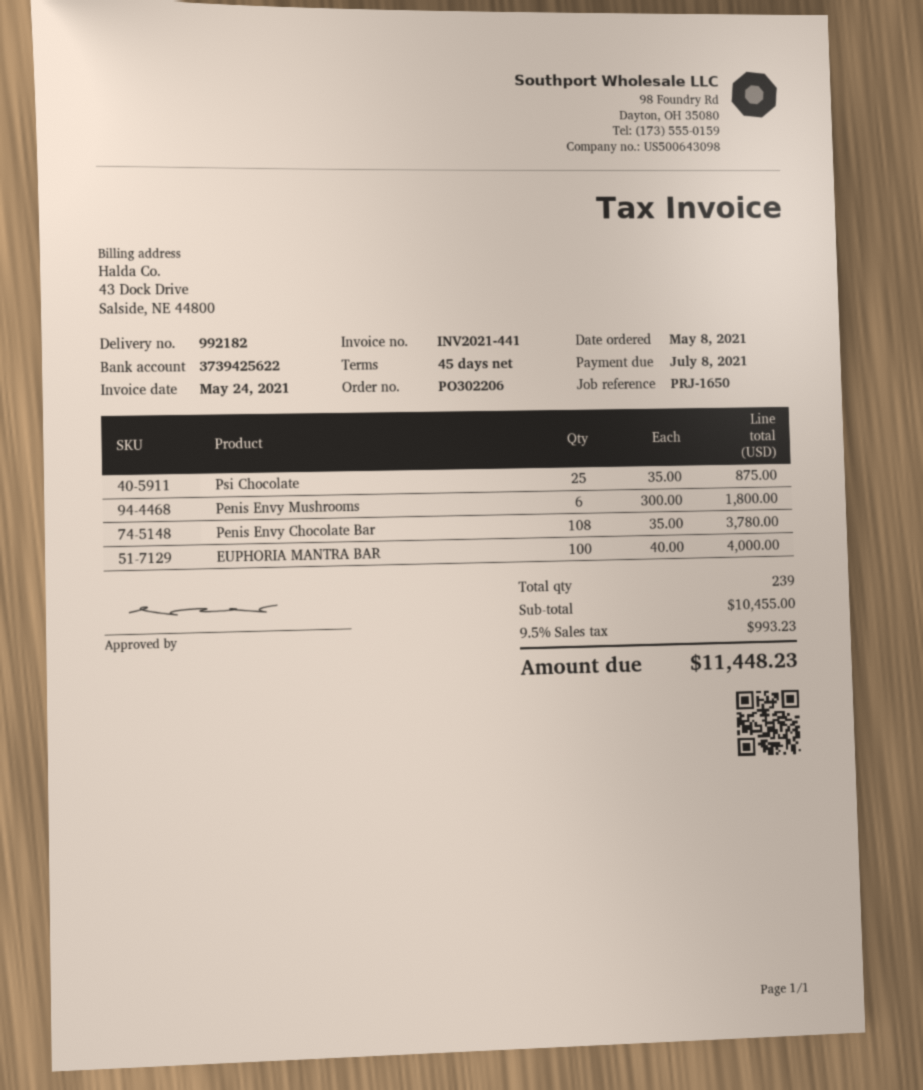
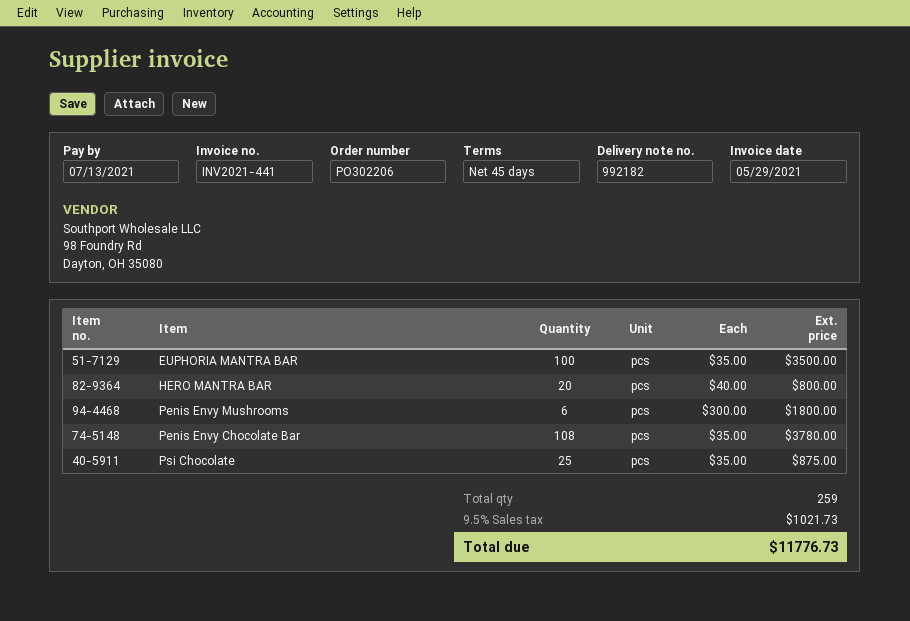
invoice date: 2021-05-24 -> 2021-05-29
due date: 2021-07-08 -> 2021-07-13
EUPHORIA MANTRA BAR: 100 x 40.00 = 4000.00 -> 100 x 35.00 = 3500.00
HERO MANTRA BAR: none -> 20 x 40.00 = 800.00
total quantity: 239 -> 259
tax: 9.5% = 993.23 -> 9.5% = 1021.73
total: 11448.23 -> 11776.73

